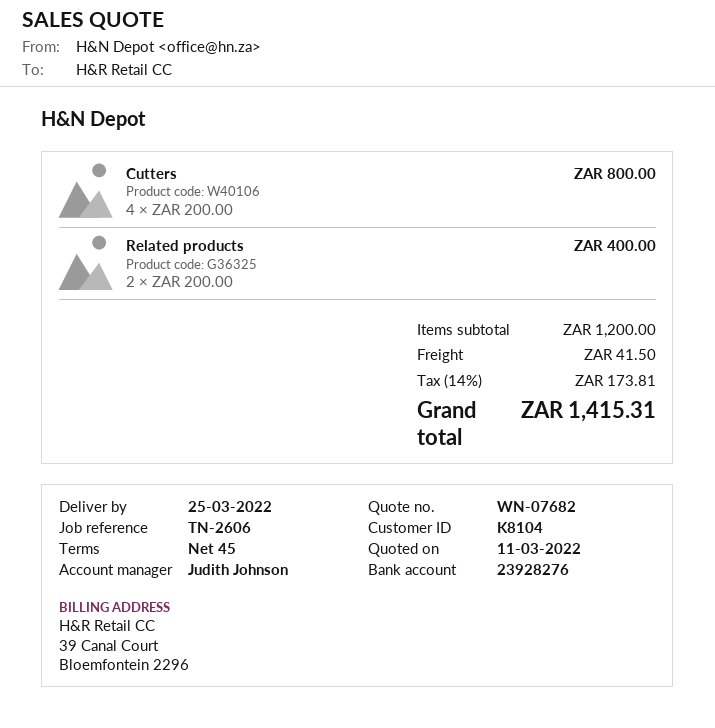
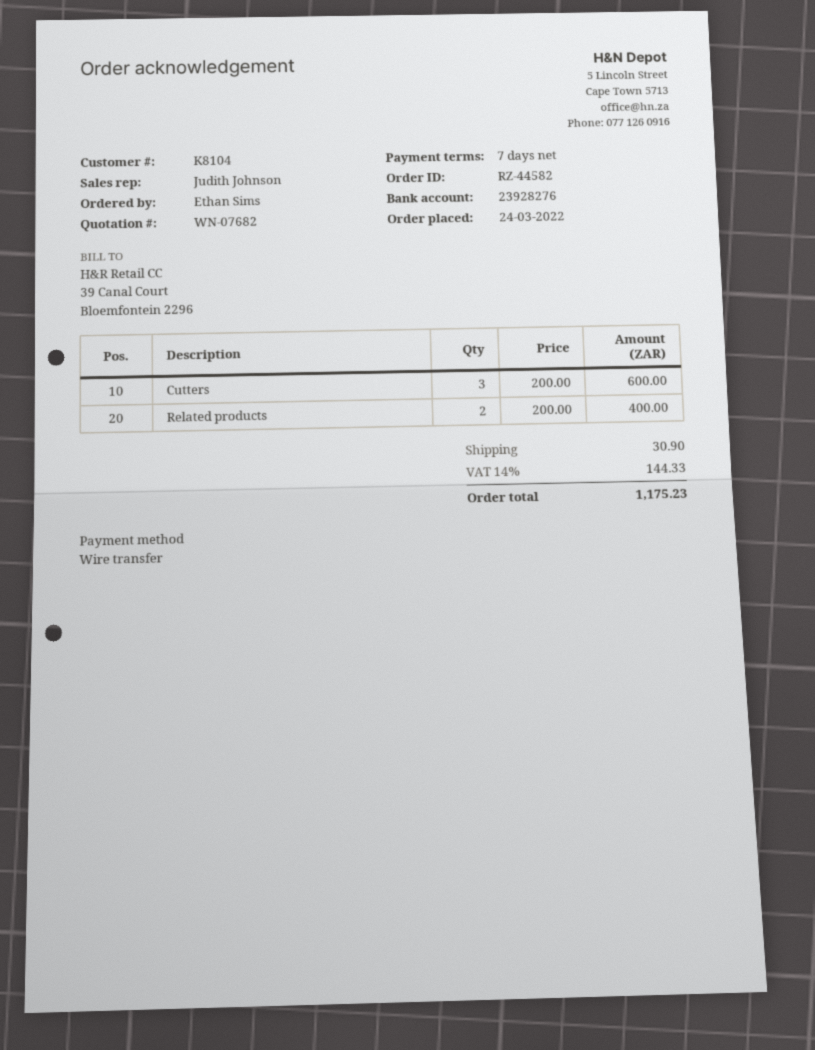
payment terms: 45 days -> 7 days
Cutters: 4 x 200.00 = 800.00 -> 3 x 200.00 = 600.00
shipping: 41.50 -> 30.90
tax: 14% = 173.81 -> 14% = 144.33
total: 1415.31 -> 1175.23

